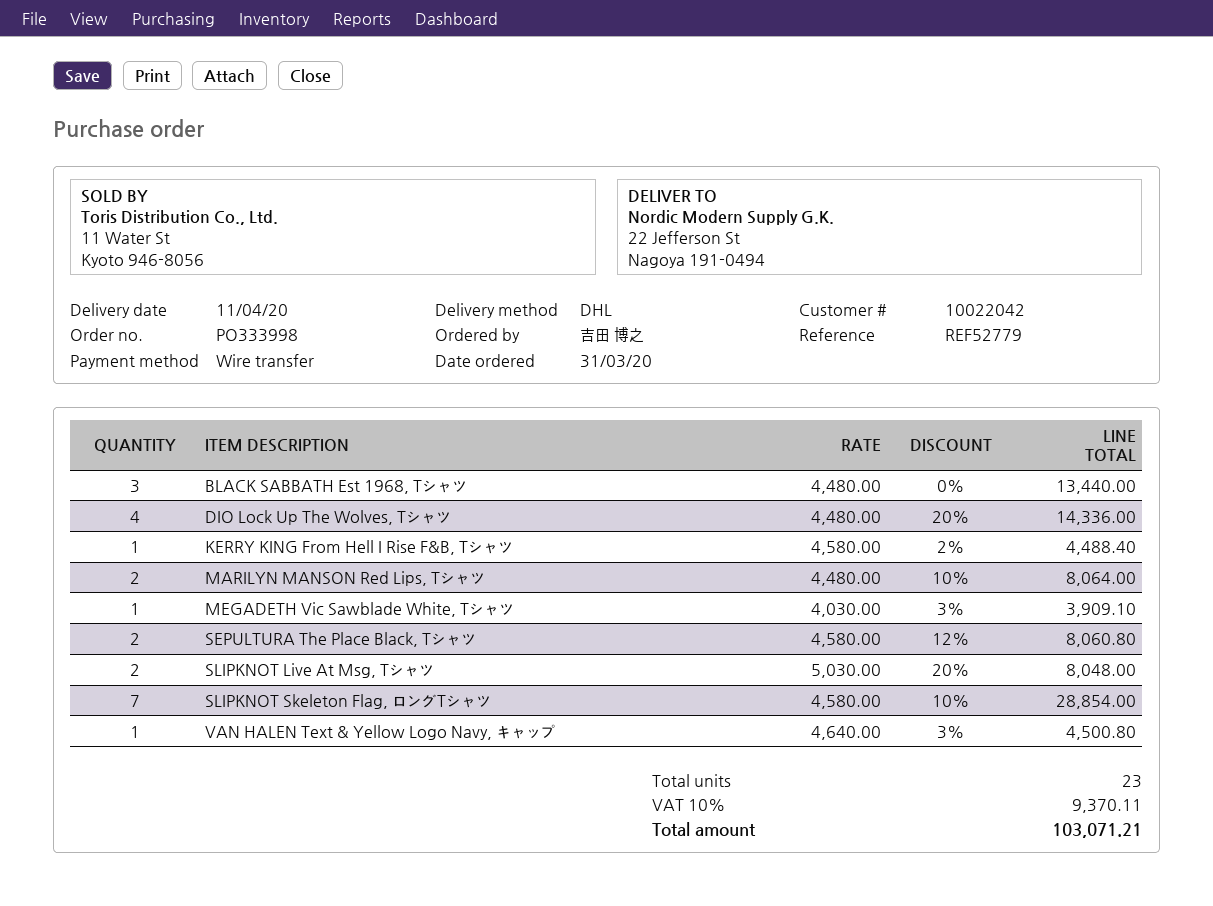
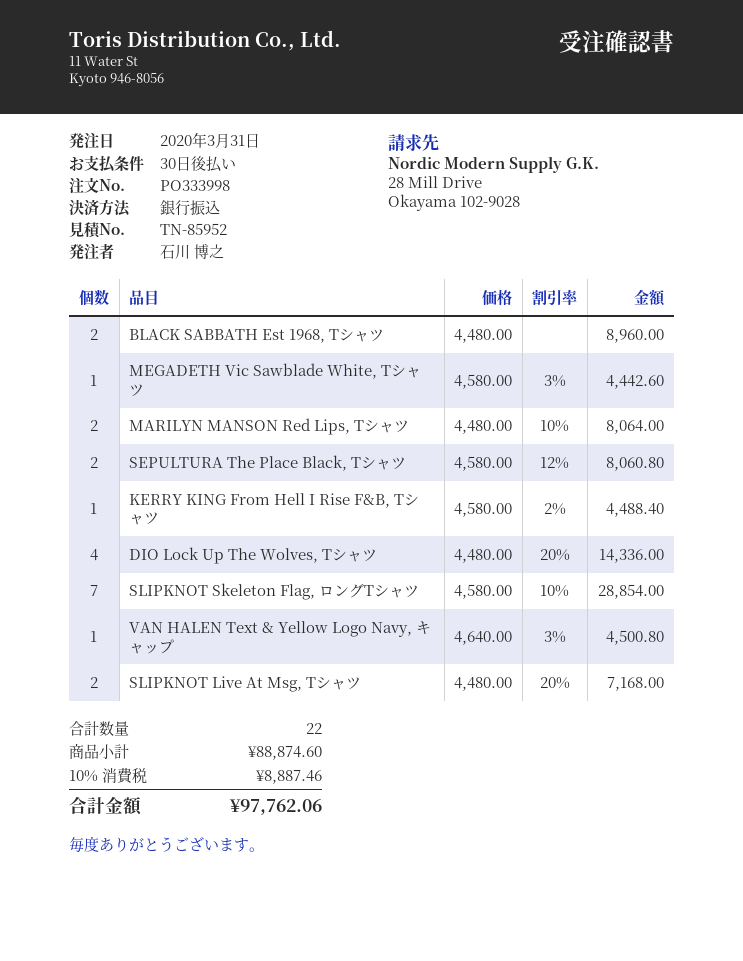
ordered by: 吉田 博之 -> 石川 博之
BLACK SABBATH Est 1968, Tシャツ: 3 x 4480.00 = 13440.00 -> 2 x 4480.00 = 8960.00
MEGADETH Vic Sawblade White, Tシャツ: 1 x 4030.00 - 3% = 3909.10 -> 1 x 4580.00 - 3% = 4442.60
SLIPKNOT Live At Msg, Tシャツ: 2 x 5030.00 - 20% = 8048.00 -> 2 x 4480.00 - 20% = 7168.00
total quantity: 23 -> 22
tax: 10% = 9370.11 -> 10% = 8887.46
total: 103071.21 -> 97762.06

